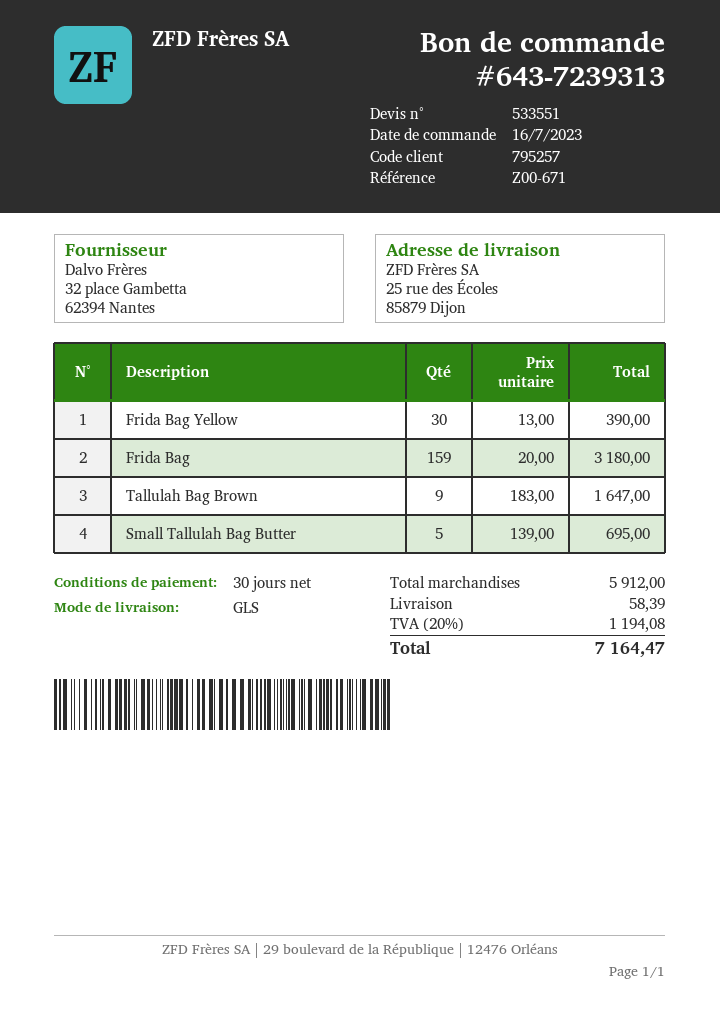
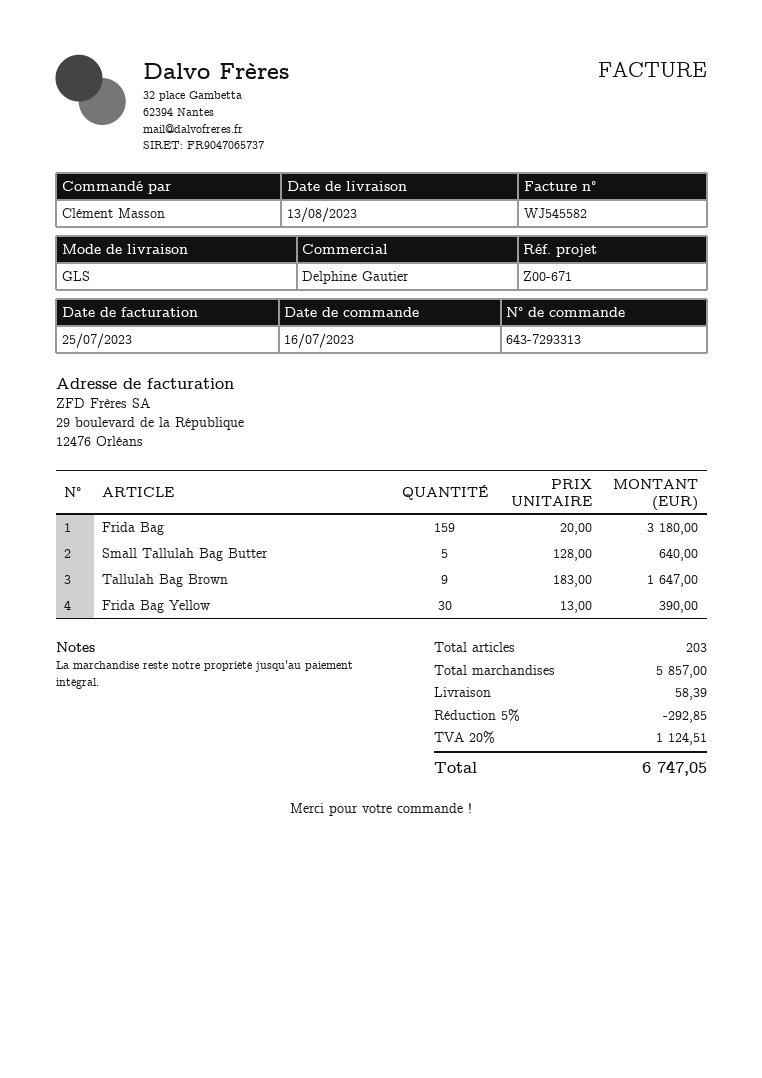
order number: 643-7239313 -> 643-7293313
Small Tallulah Bag Butter: 5 x 139.00 = 695.00 -> 5 x 128.00 = 640.00
subtotal: 5912.00 -> 5857.00
discount: none -> 5% = 292.85
tax: 20% = 1194.08 -> 20% = 1124.51
total: 7164.47 -> 6747.05

